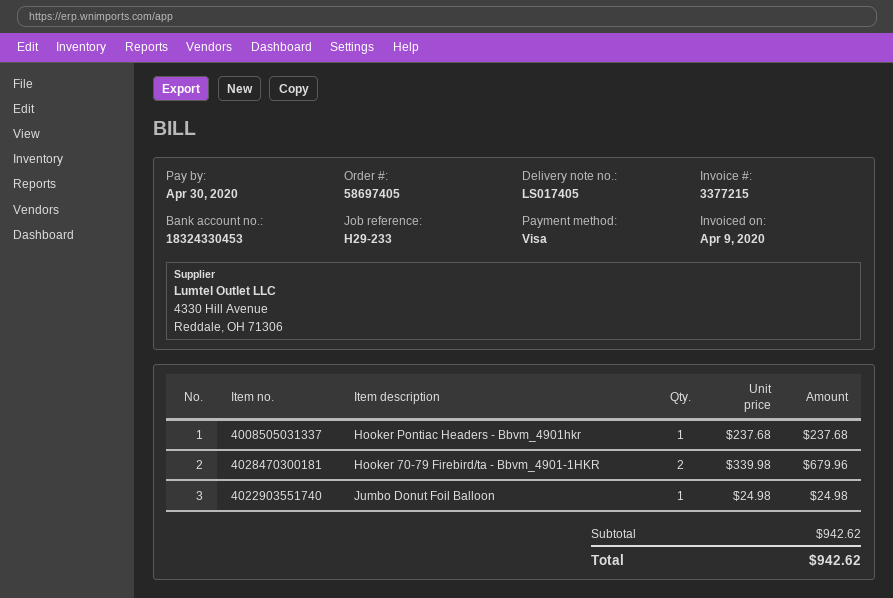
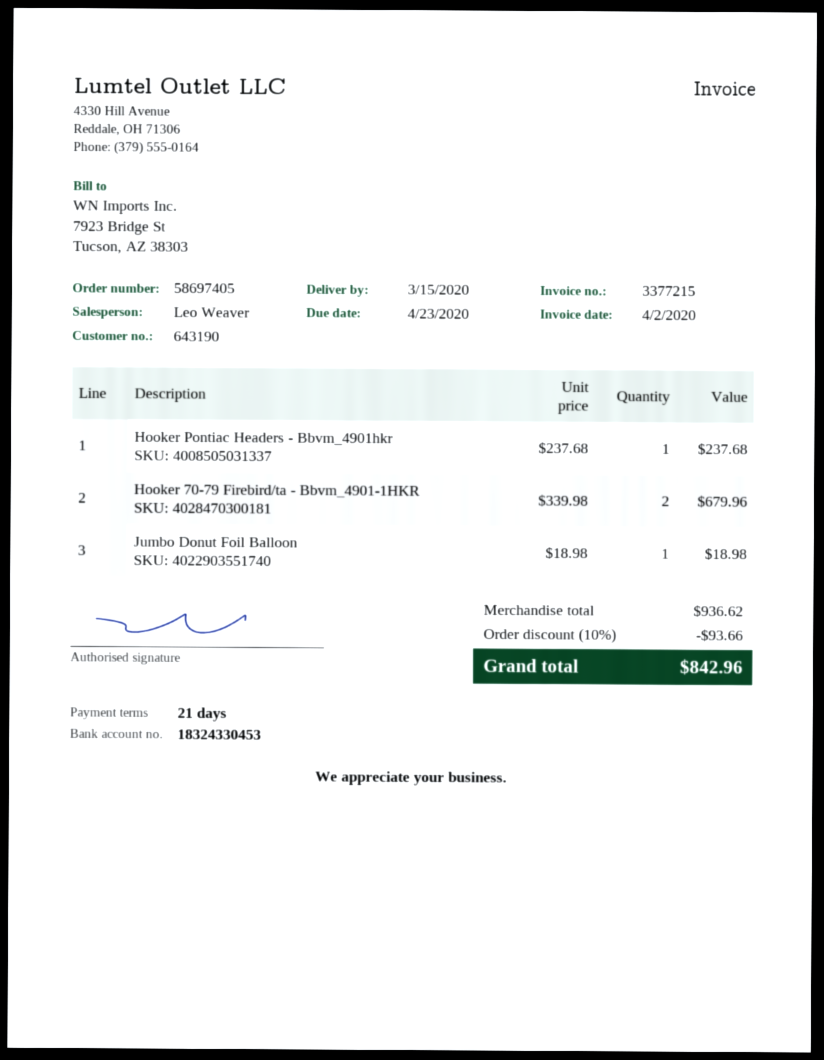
invoice date: 2020-04-09 -> 2020-04-02
due date: 2020-04-30 -> 2020-04-23
Jumbo Donut Foil Balloon: 1 x 24.98 = 24.98 -> 1 x 18.98 = 18.98
subtotal: 942.62 -> 936.62
discount: none -> 10% = 93.66
total: 942.62 -> 842.96

